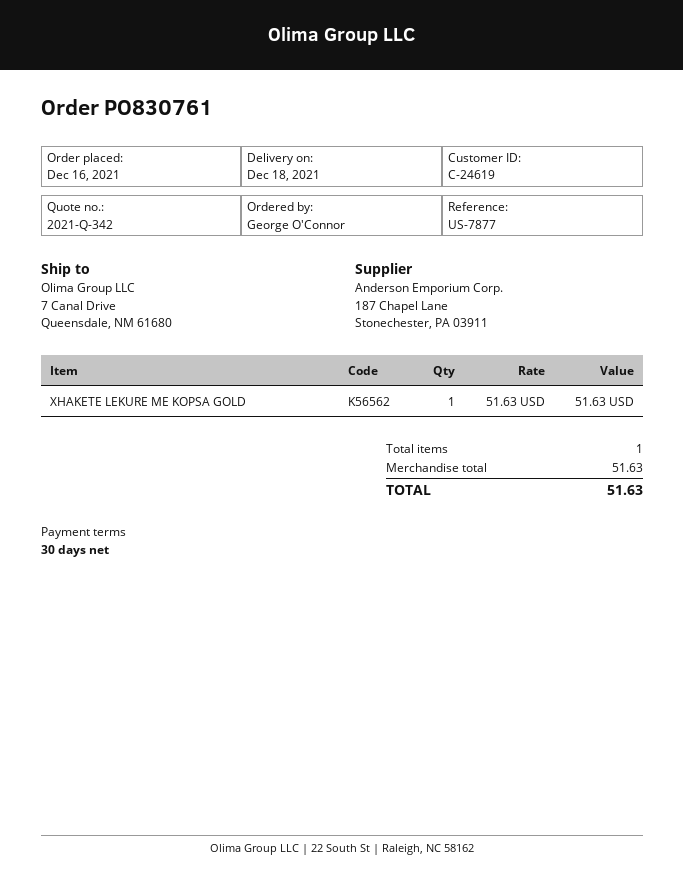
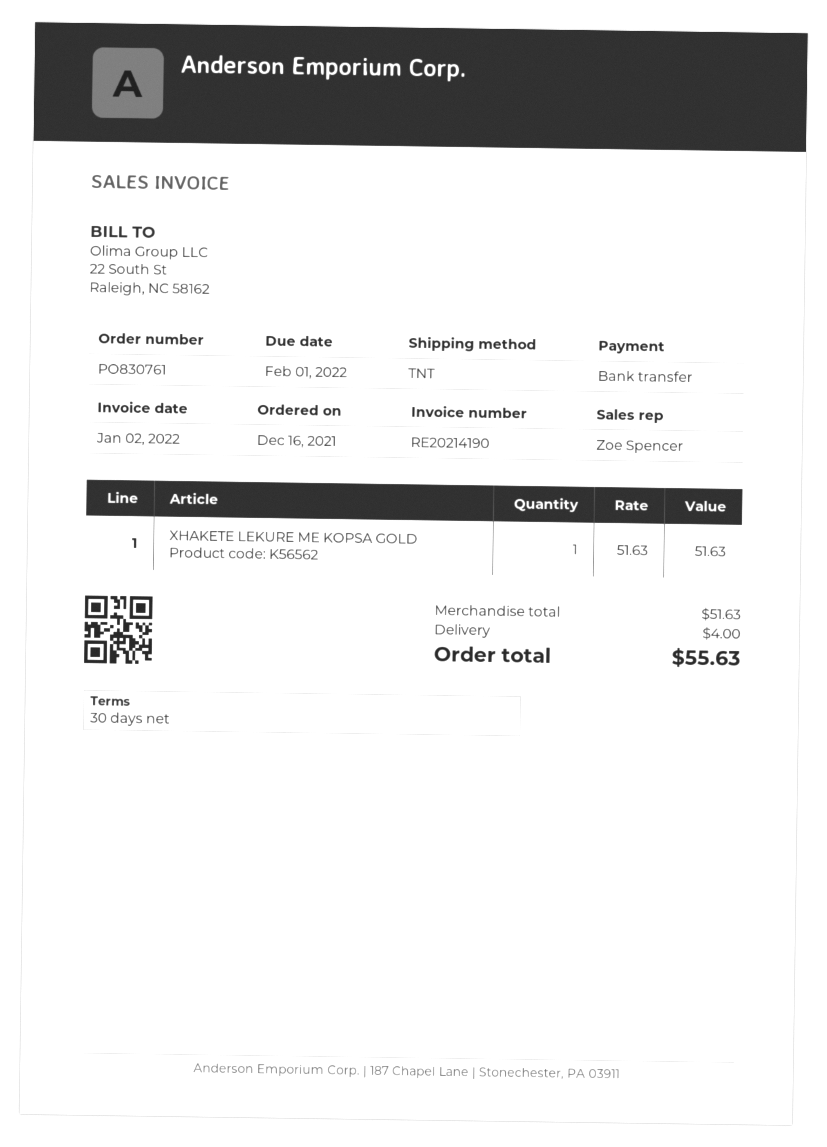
shipping: none -> 4.00
total: 51.63 -> 55.63

